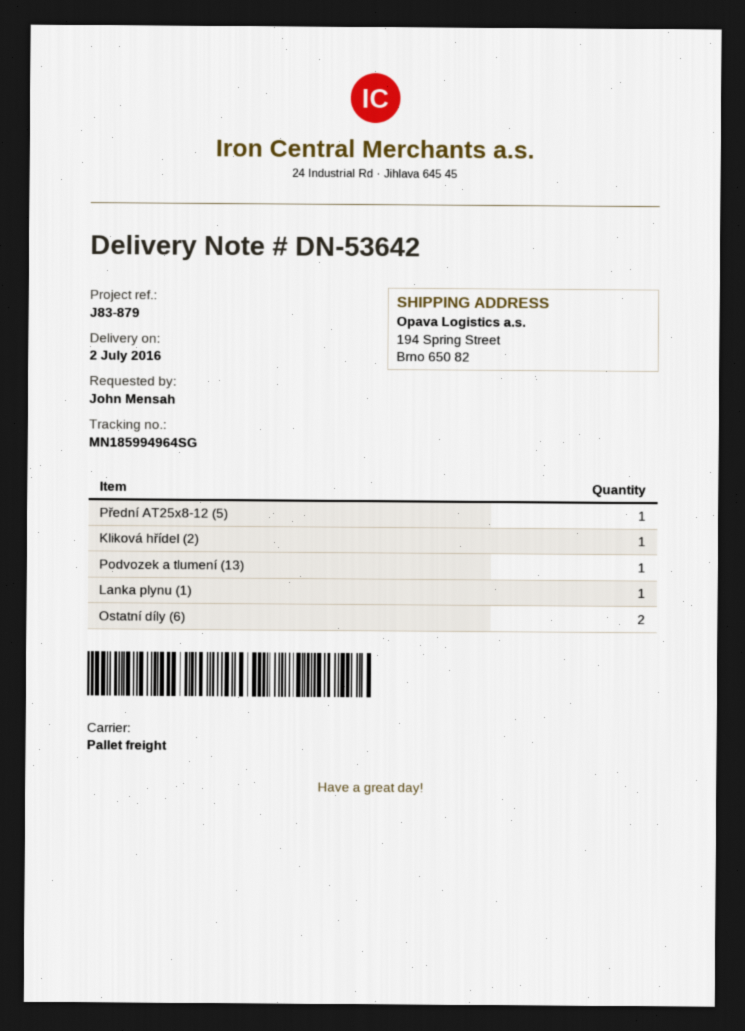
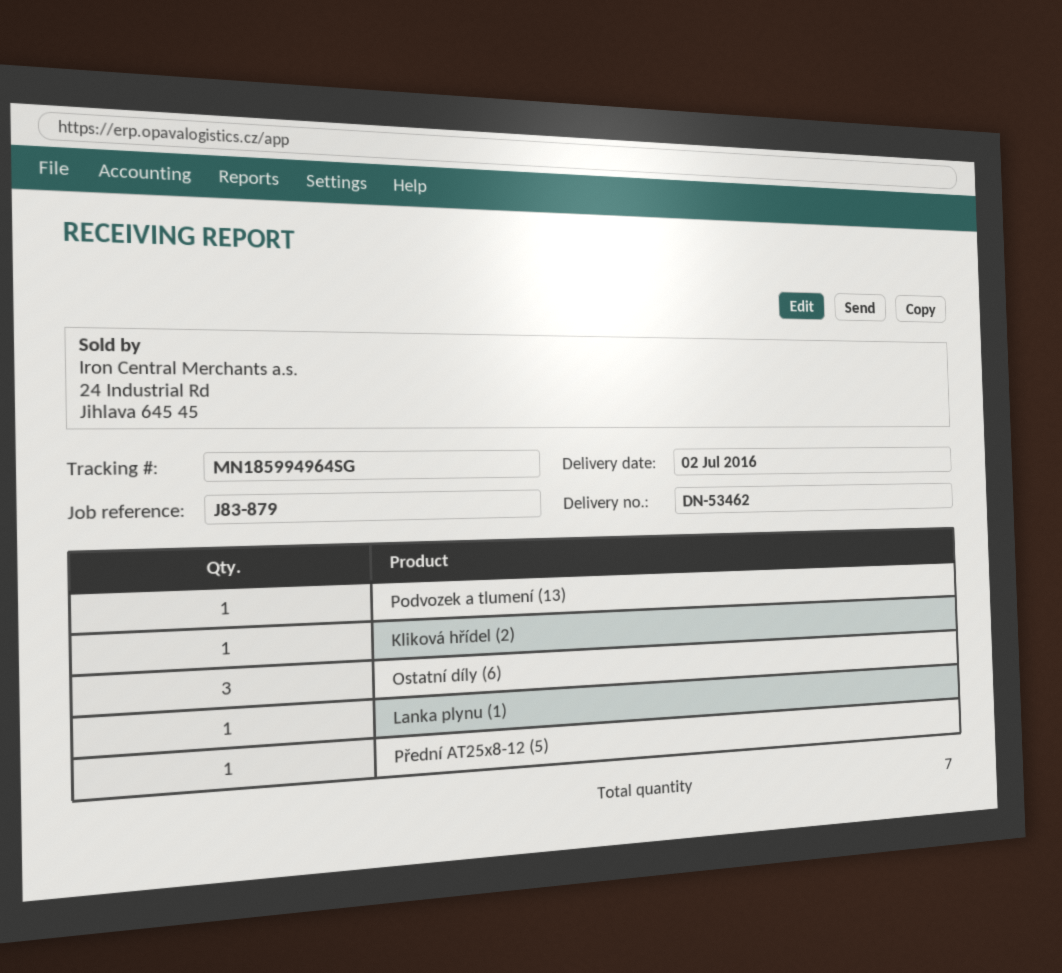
delivery note number: DN-53642 -> DN-53462
Ostatní díly (6): 2 -> 3

